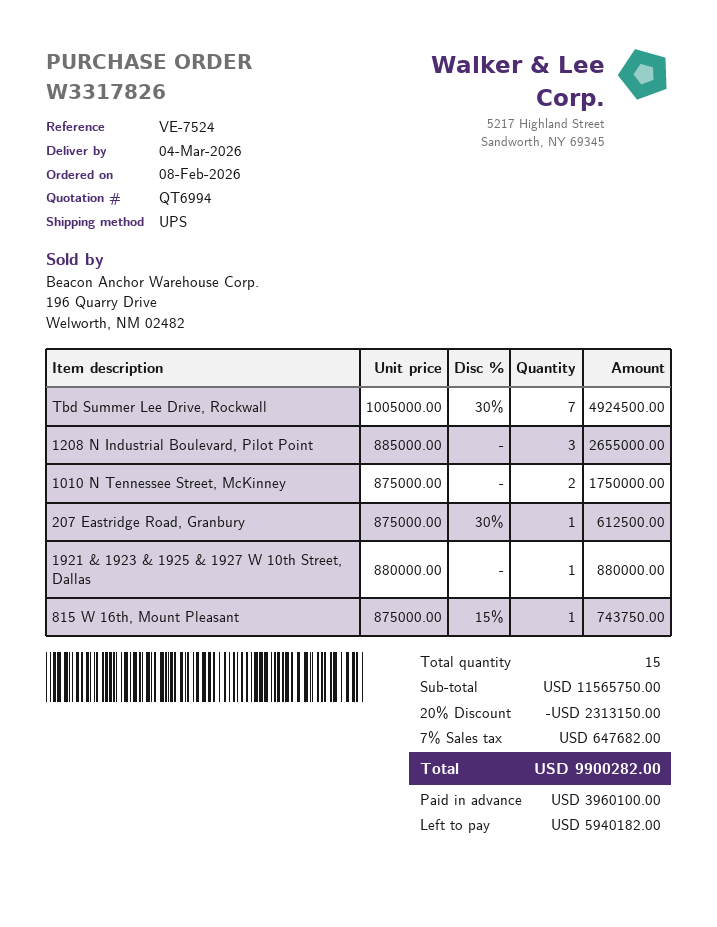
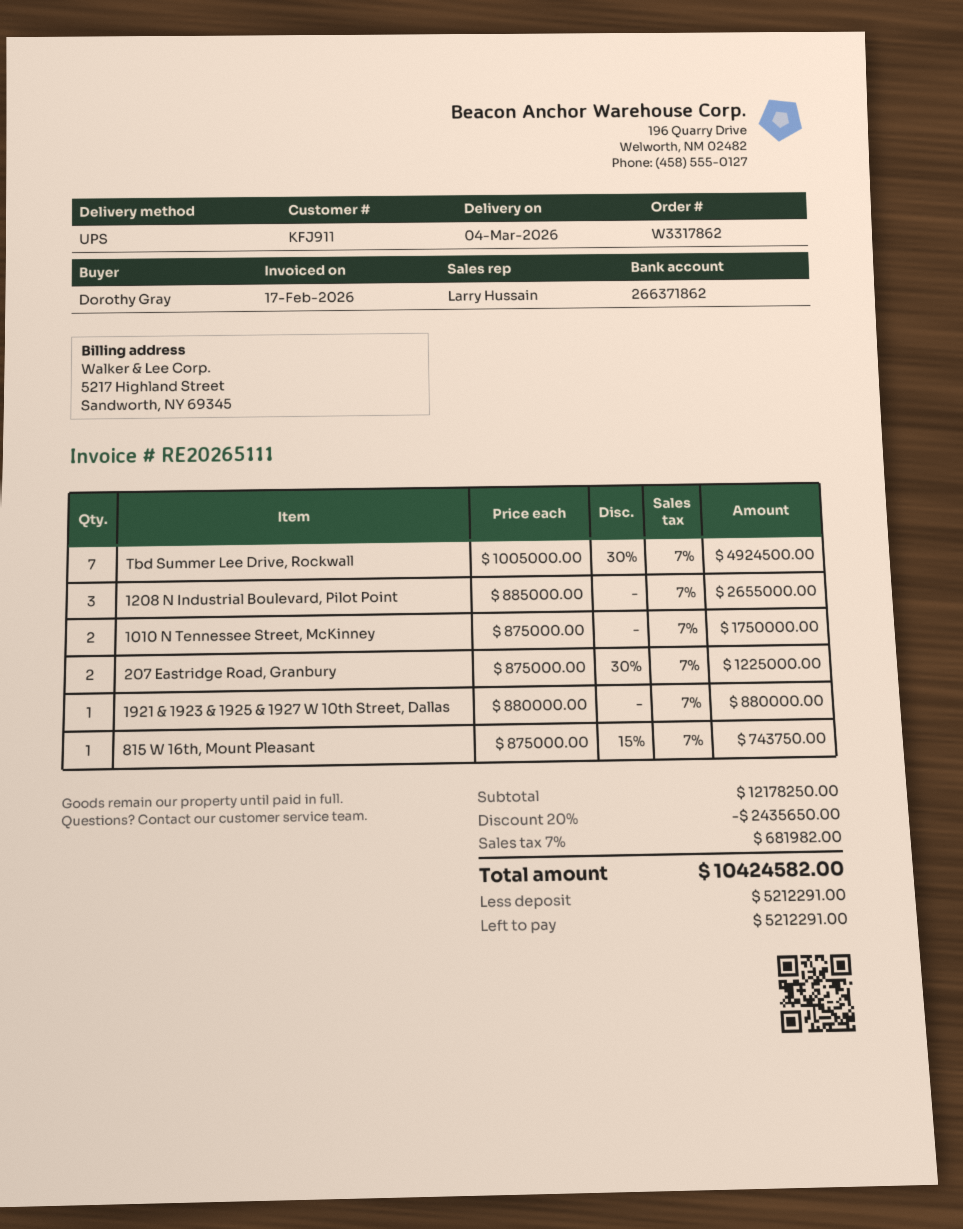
order number: W3317826 -> W3317862
207 Eastridge Road, Granbury: 1 x 875000.00 - 30% = 612500.00 -> 2 x 875000.00 - 30% = 1225000.00
subtotal: 11565750.00 -> 12178250.00
discount: 20% = 2313150.00 -> 20% = 2435650.00
tax: 7% = 647682.00 -> 7% = 681982.00
total: 9900282.00 -> 10424582.00
deposit: 3960100.00 -> 5212291.00
balance: 5940182.00 -> 5212291.00

